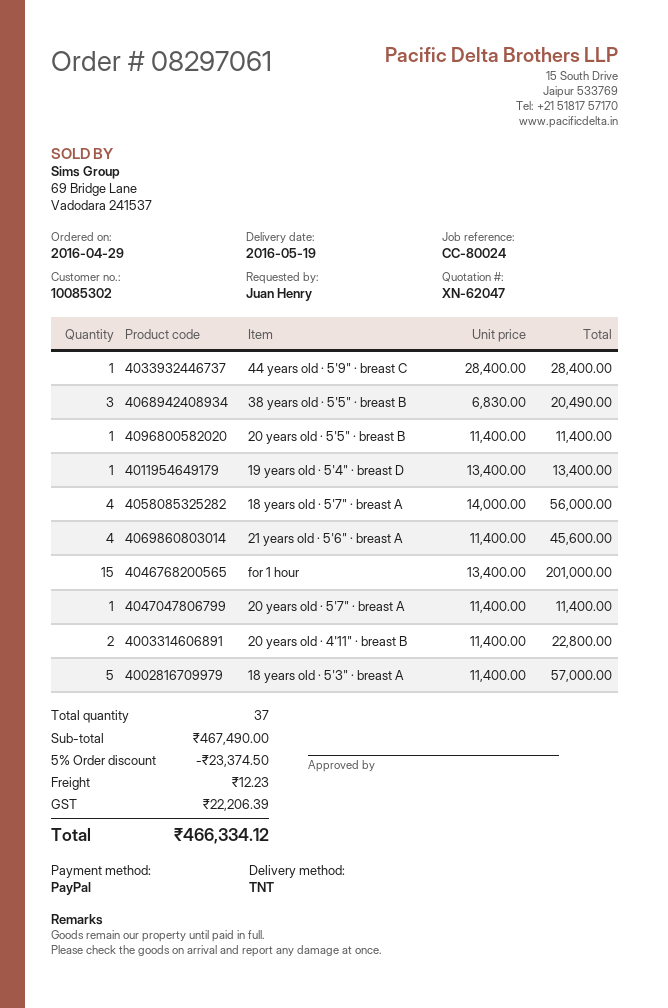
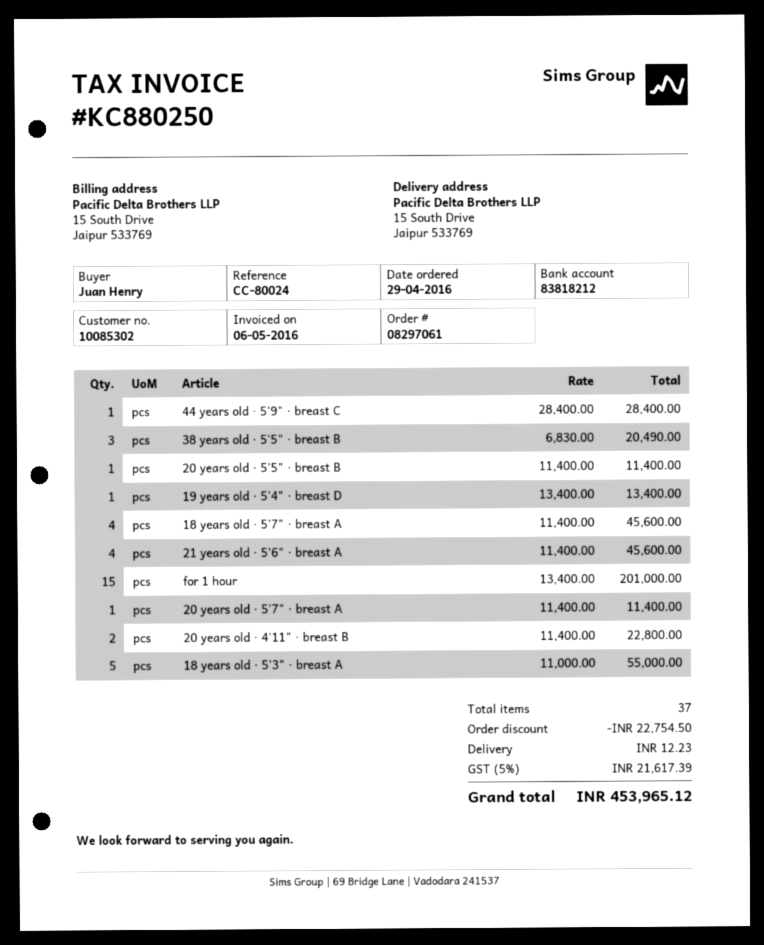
18 years old · 5'7" · breast A: 4 x 14000.00 = 56000.00 -> 4 x 11400.00 = 45600.00
18 years old · 5'3" · breast A: 5 x 11400.00 = 57000.00 -> 5 x 11000.00 = 55000.00
discount: 23374.50 -> 22754.50
tax: 22206.39 -> 21617.39
total: 466334.12 -> 453965.12

